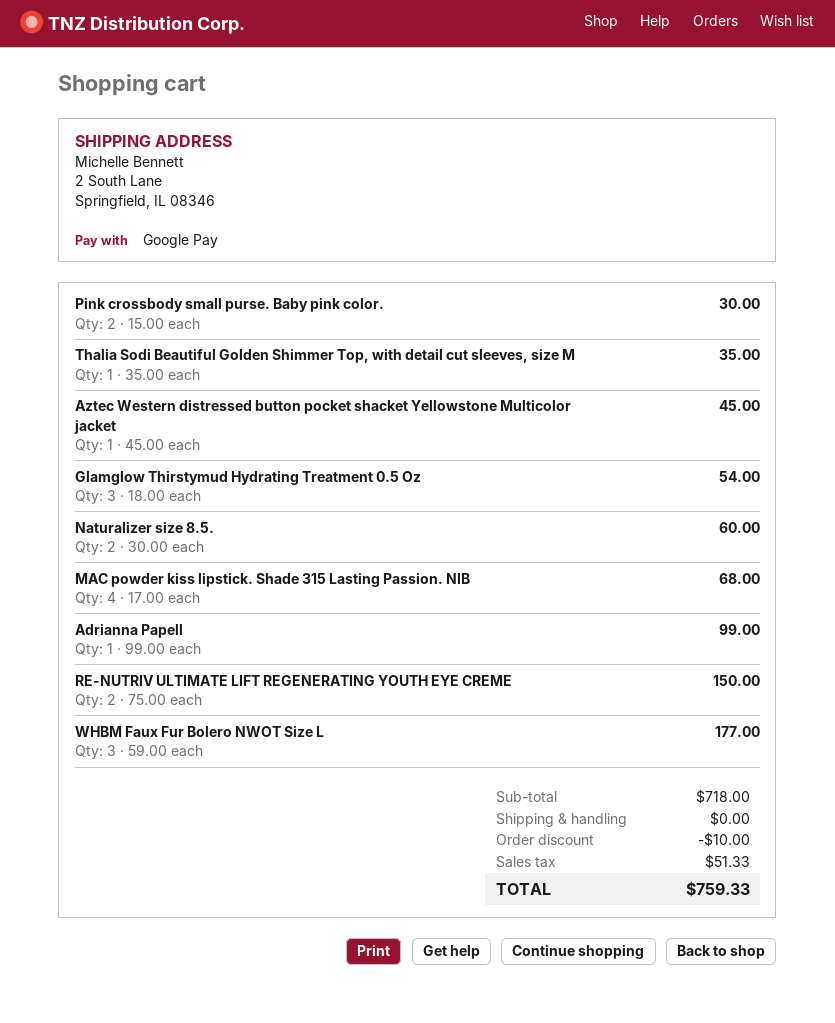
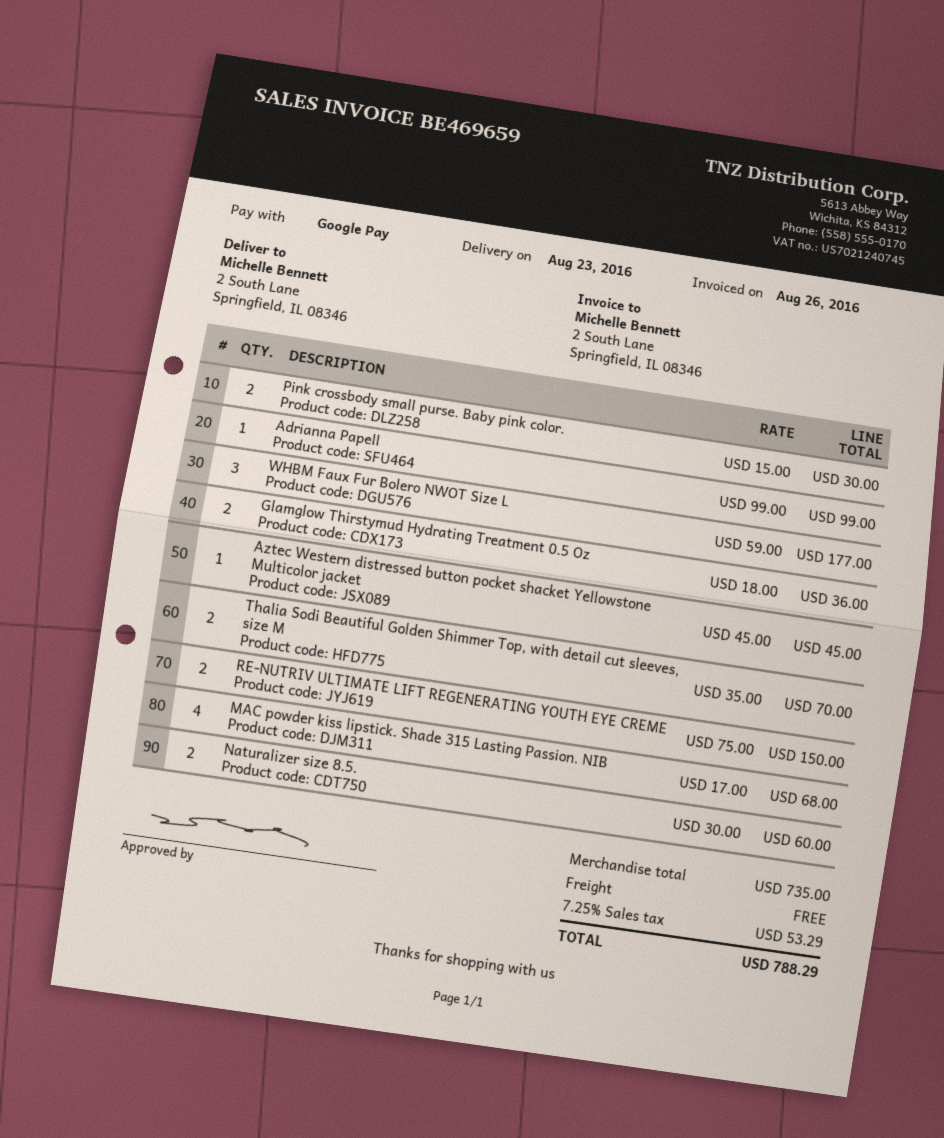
Thalia Sodi Beautiful Golden Shimmer Top, with detail cut sleeves, size M: 1 x 35.00 = 35.00 -> 2 x 35.00 = 70.00
Glamglow Thirstymud Hydrating Treatment 0.5 Oz: 3 x 18.00 = 54.00 -> 2 x 18.00 = 36.00
subtotal: 718.00 -> 735.00
discount: 10.00 -> none
tax: 51.33 -> 53.29
total: 759.33 -> 788.29

